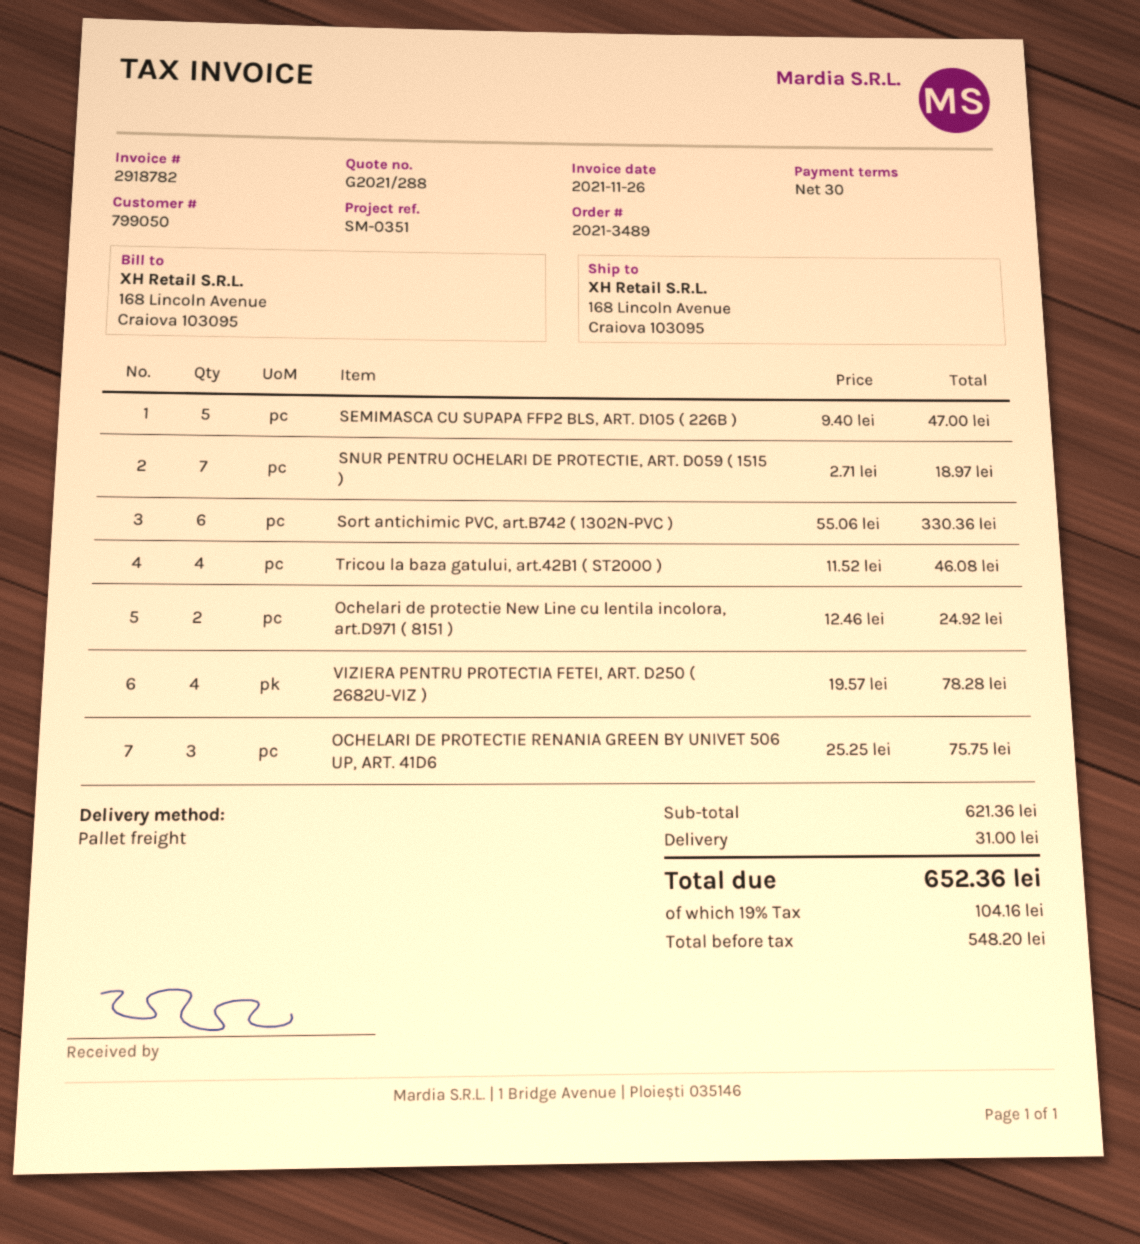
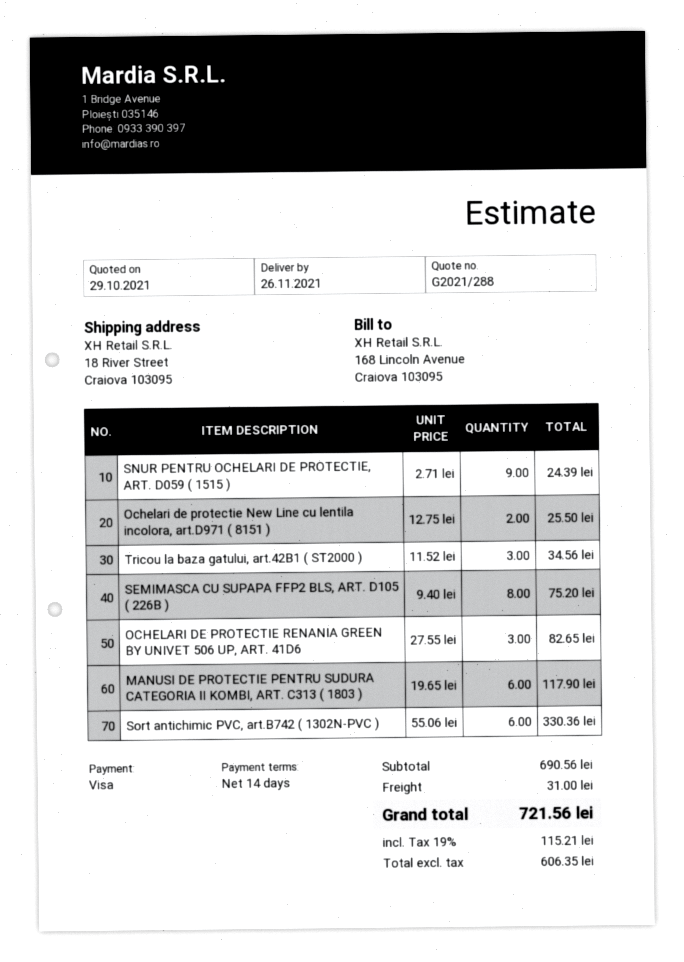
payment terms: 30 days -> 14 days
ship to: 168 Lincoln Avenue, Craiova 103095 -> 18 River Street, Craiova 103095
SEMIMASCA CU SUPAPA FFP2 BLS, ART. D105 ( 226B ): 5 x 9.40 = 47.00 -> 8 x 9.40 = 75.20
SNUR PENTRU OCHELARI DE PROTECTIE, ART. D059 ( 1515 ): 7 x 2.71 = 18.97 -> 9 x 2.71 = 24.39
Tricou la baza gatului, art.42B1 ( ST2000 ): 4 x 11.52 = 46.08 -> 3 x 11.52 = 34.56
Ochelari de protectie New Line cu lentila incolora, art.D971 ( 8151 ): 2 x 12.46 = 24.92 -> 2 x 12.75 = 25.50
VIZIERA PENTRU PROTECTIA FETEI, ART. D250 ( 2682U-VIZ ): 4 x 19.57 = 78.28 -> none
OCHELARI DE PROTECTIE RENANIA GREEN BY UNIVET 506 UP, ART. 41D6: 3 x 25.25 = 75.75 -> 3 x 27.55 = 82.65
MANUSI DE PROTECTIE PENTRU SUDURA CATEGORIA II KOMBI, ART. C313 ( 1803 ): none -> 6 x 19.65 = 117.90
subtotal: 621.36 -> 690.56
net: 548.20 -> 606.35
tax: 19% = 104.16 -> 19% = 115.21
total: 652.36 -> 721.56

